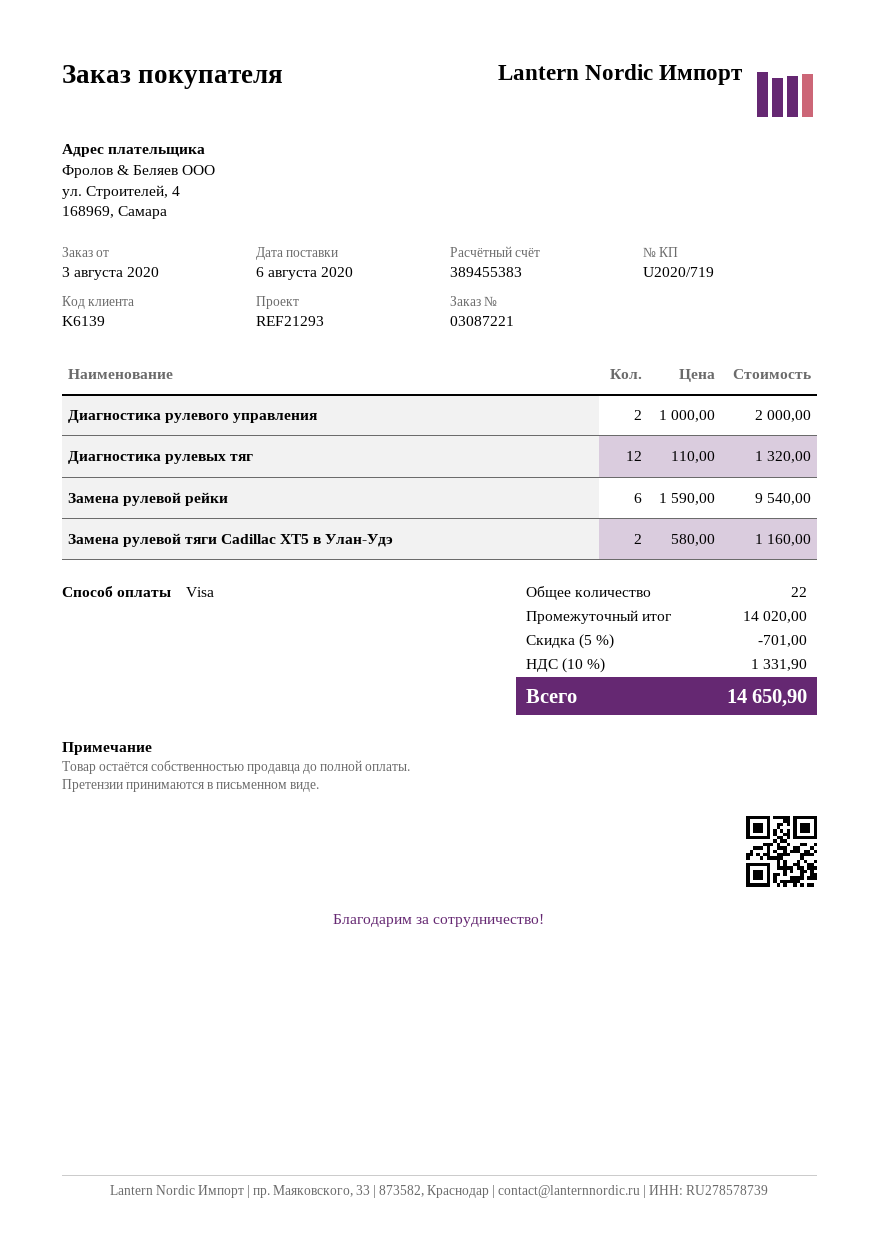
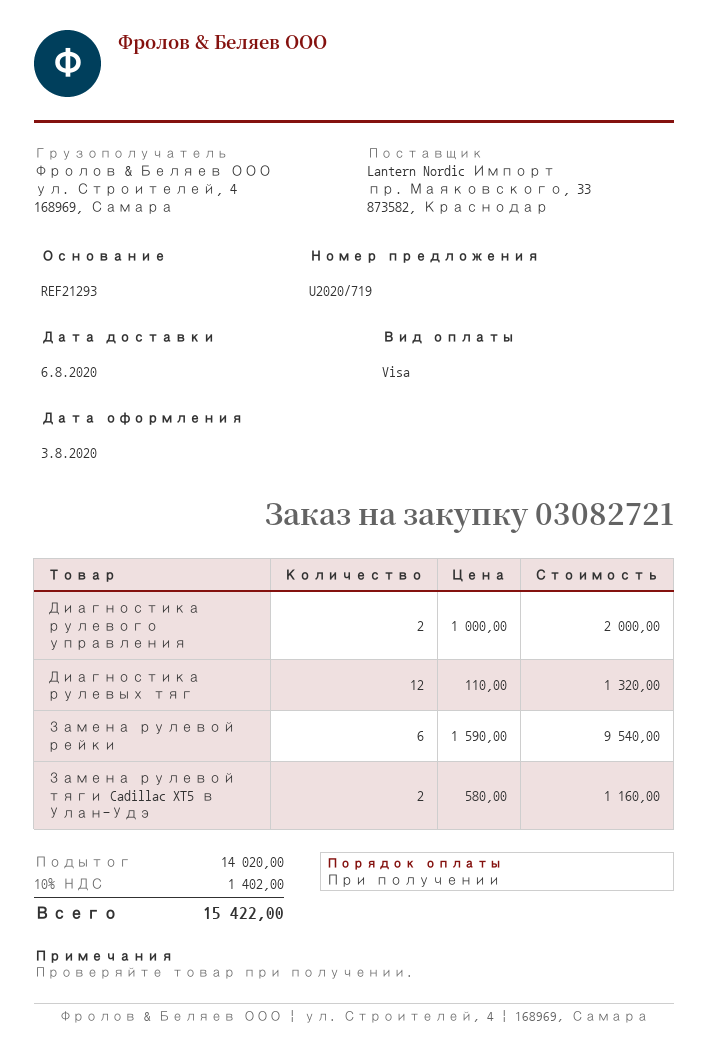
order number: 03087221 -> 03082721
discount: 5% = 701.00 -> none
tax: 10% = 1331.90 -> 10% = 1402.00
total: 14650.90 -> 15422.00

